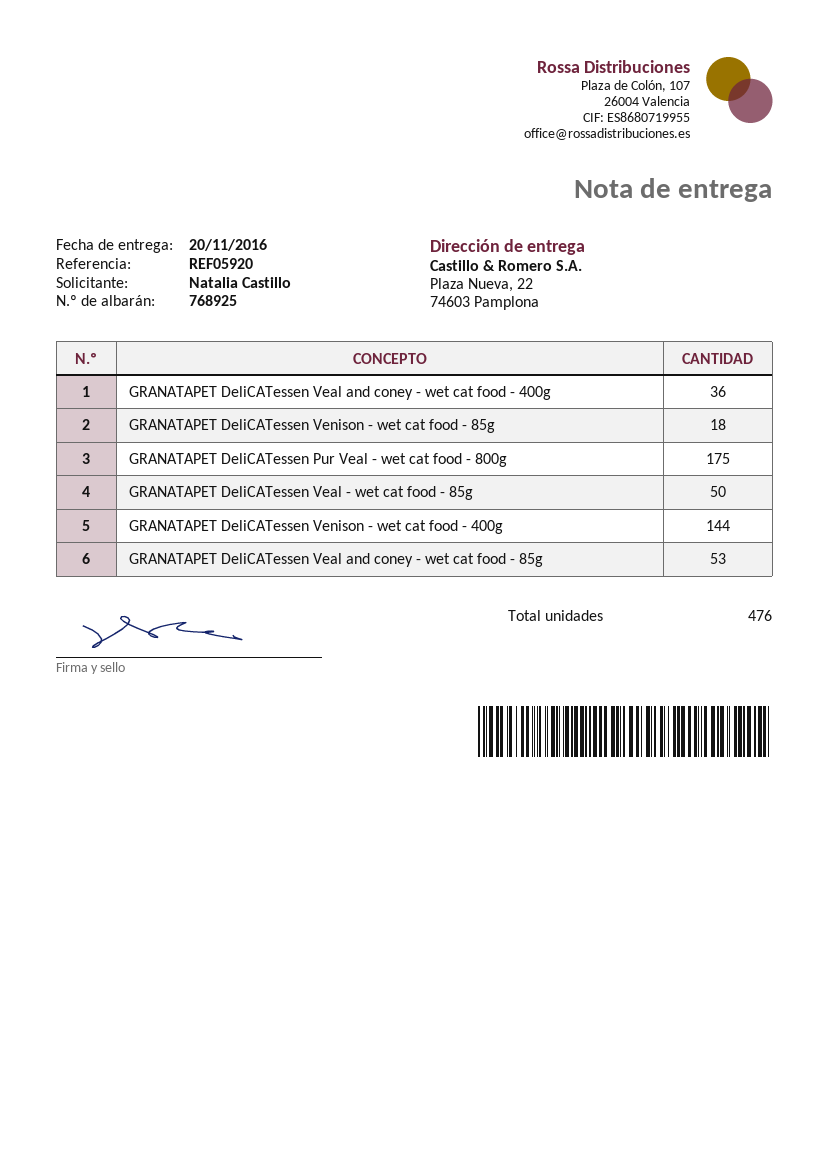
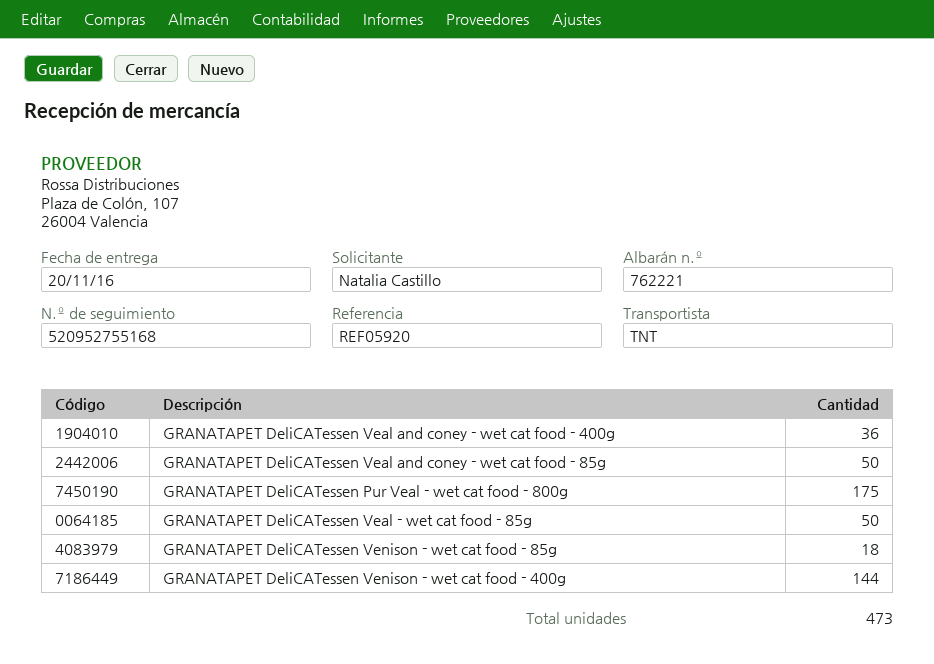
delivery note number: 768925 -> 762221
GRANATAPET DeliCATessen Veal and coney - wet cat food - 85g: 53 -> 50
total quantity: 476 -> 473

